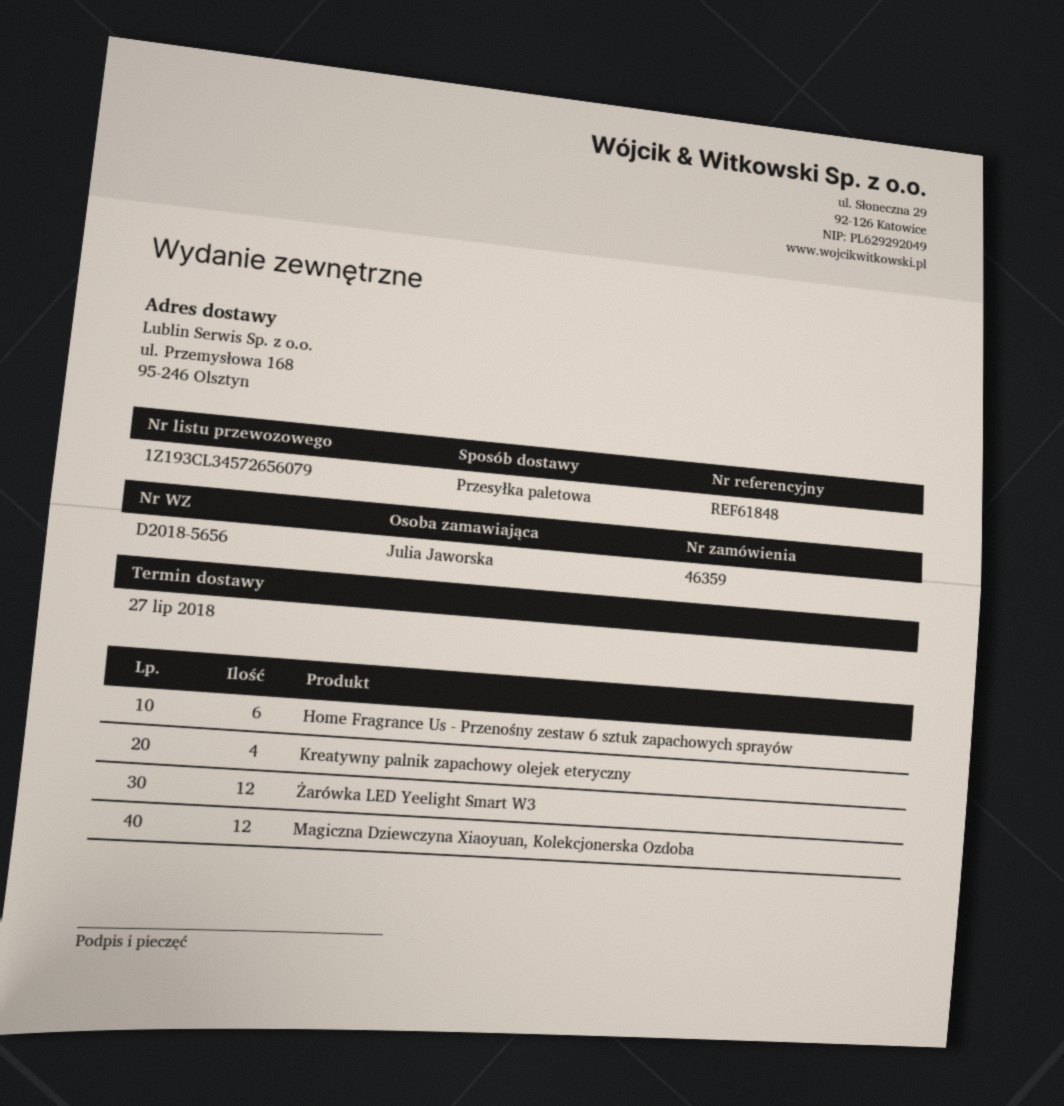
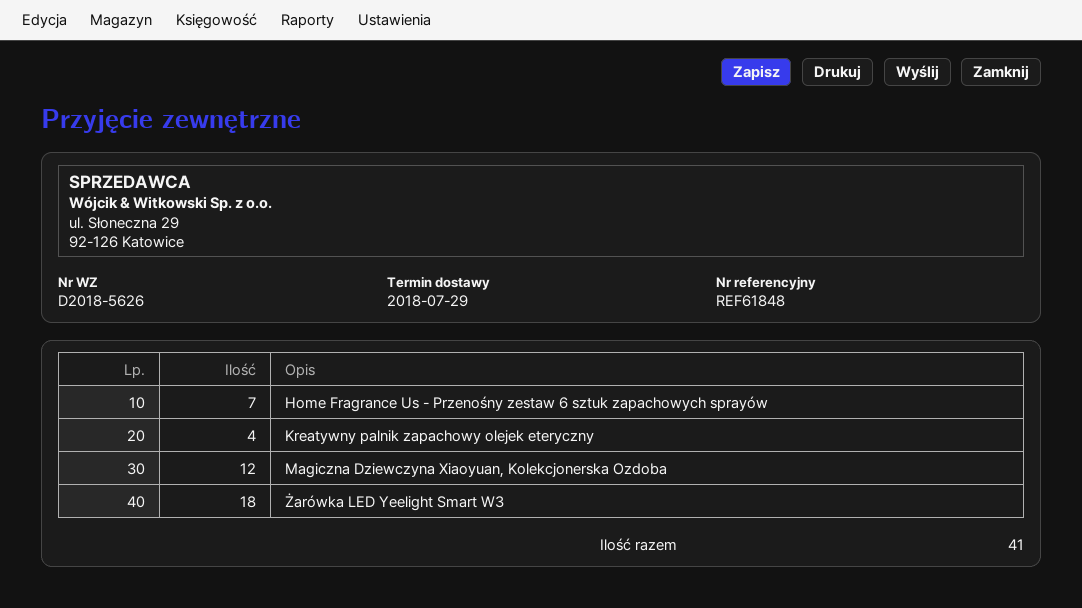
delivery note number: D2018-5656 -> D2018-5626
delivery date: 2018-07-27 -> 2018-07-29
Home Fragrance Us - Przenośny zestaw 6 sztuk zapachowych sprayów: 6 -> 7
Żarówka LED Yeelight Smart W3: 12 -> 18

